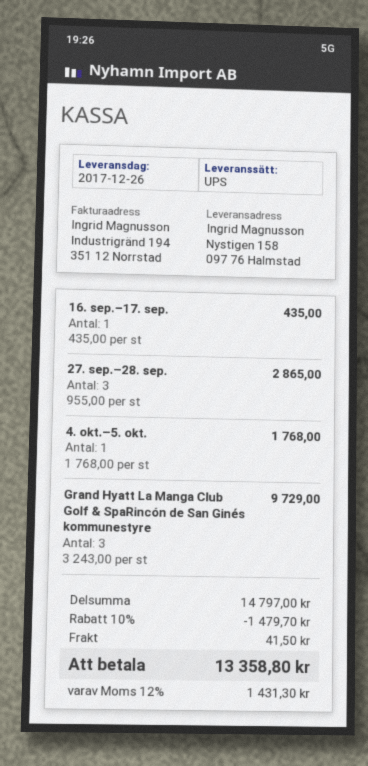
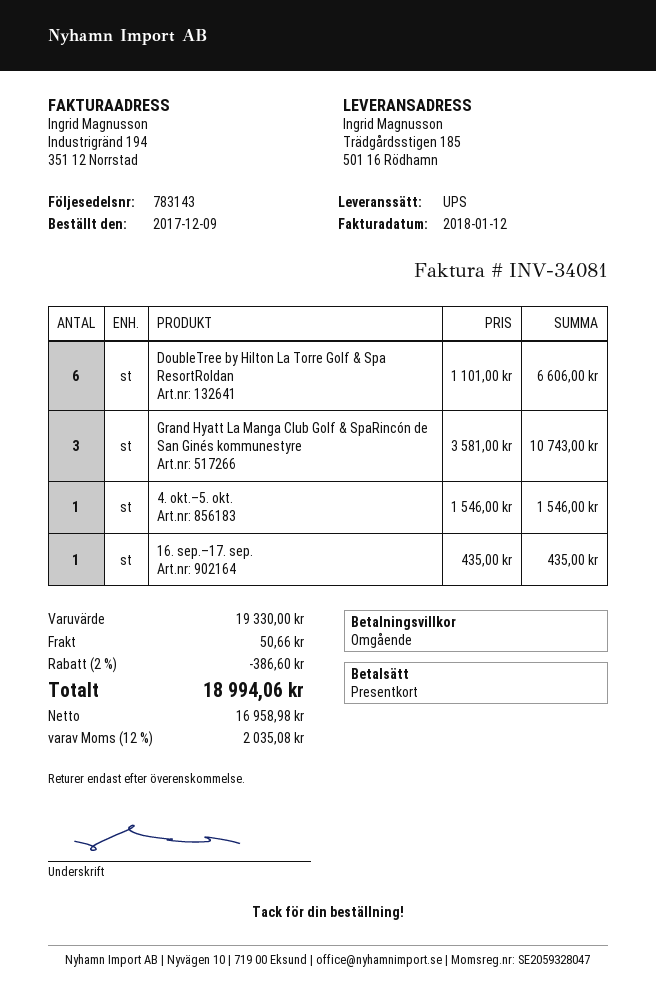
ship to: Nystigen 158, 097 76 Halmstad -> Trädgårdsstigen 185, 501 16 Rödhamn
27. sep.–28. sep.: 3 x 955.00 = 2865.00 -> none
4. okt.–5. okt.: 1 x 1768.00 = 1768.00 -> 1 x 1546.00 = 1546.00
Grand Hyatt La Manga Club Golf & SpaRincón de San Ginés kommunestyre: 3 x 3243.00 = 9729.00 -> 3 x 3581.00 = 10743.00
DoubleTree by Hilton La Torre Golf & Spa ResortRoldan: none -> 6 x 1101.00 = 6606.00
subtotal: 14797.00 -> 19330.00
discount: 10% = 1479.70 -> 2% = 386.60
shipping: 41.50 -> 50.66
tax: 12% = 1431.30 -> 12% = 2035.08
total: 13358.80 -> 18994.06

